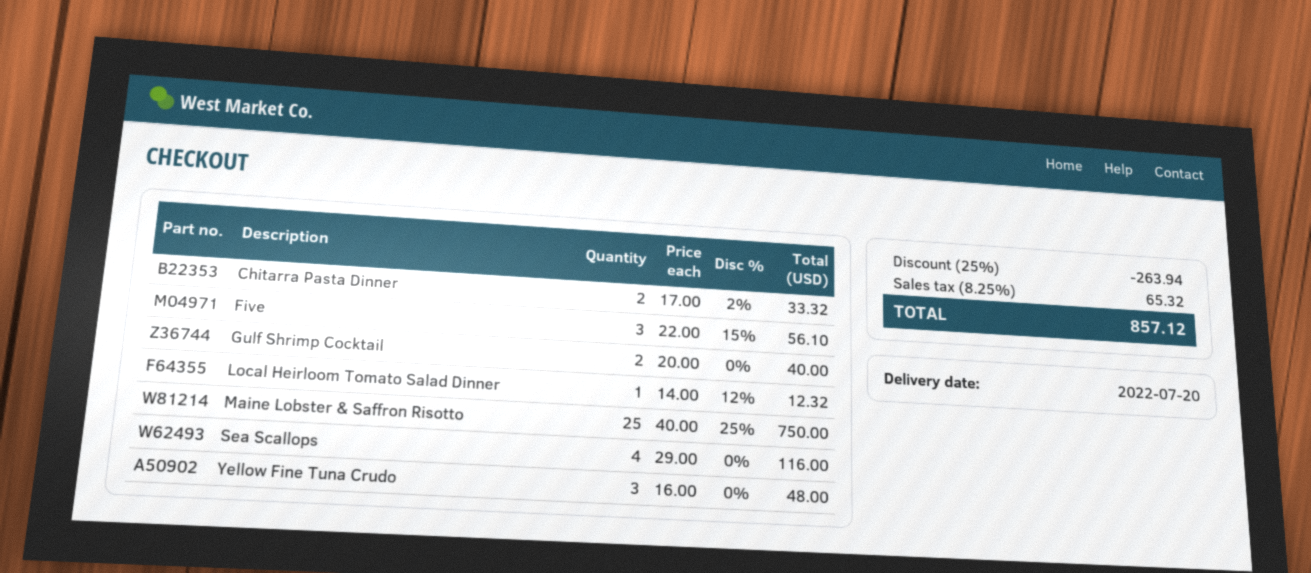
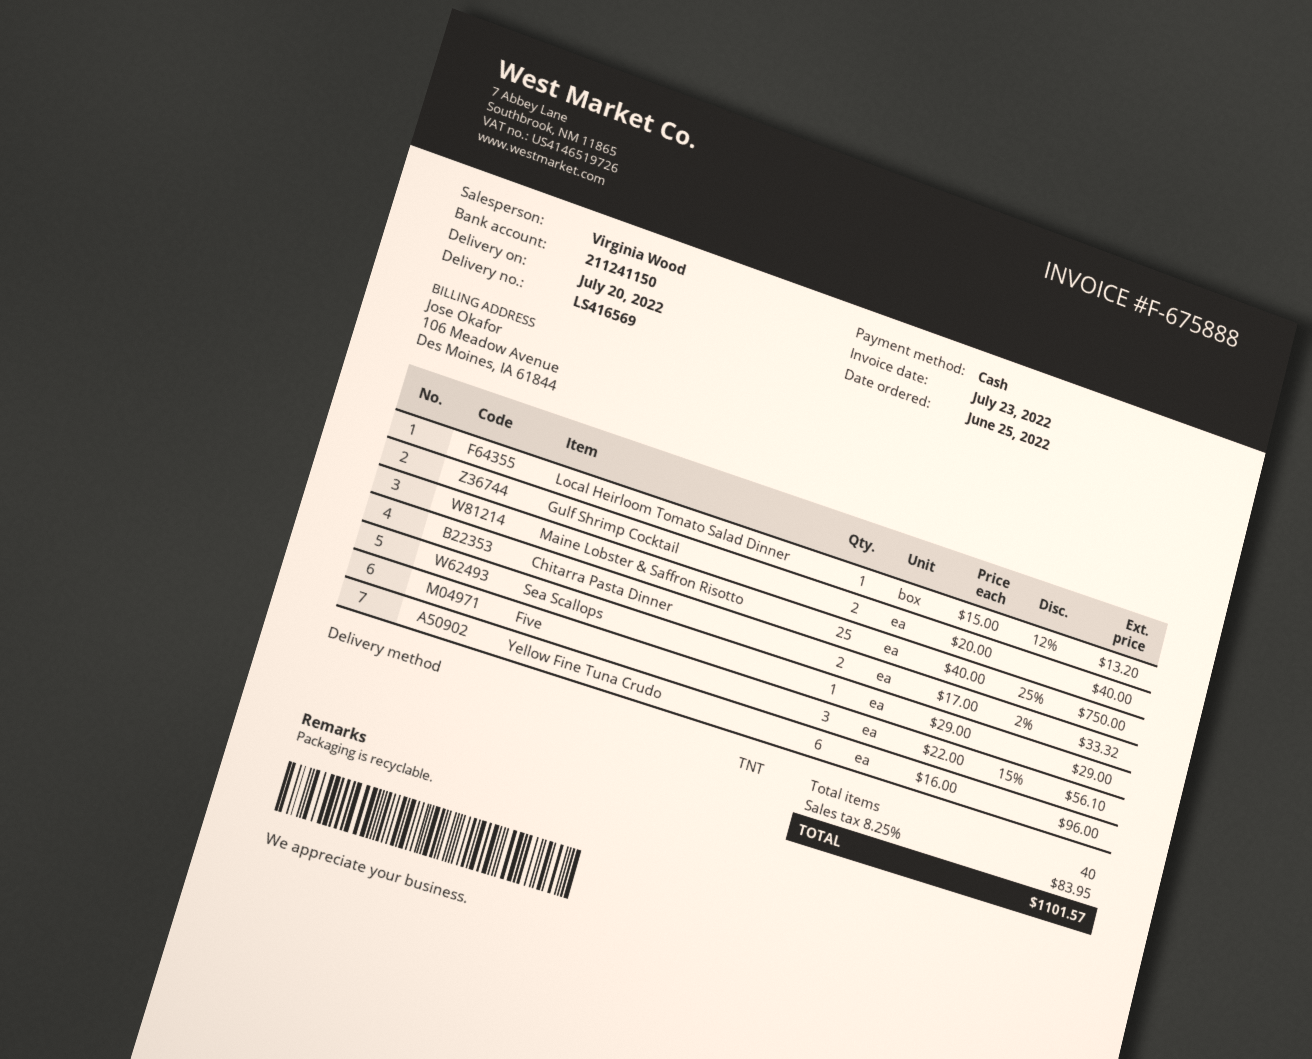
Local Heirloom Tomato Salad Dinner: 1 x 14.00 - 12% = 12.32 -> 1 x 15.00 - 12% = 13.20
Sea Scallops: 4 x 29.00 = 116.00 -> 1 x 29.00 = 29.00
Yellow Fine Tuna Crudo: 3 x 16.00 = 48.00 -> 6 x 16.00 = 96.00
discount: 25% = 263.94 -> none
tax: 8.25% = 65.32 -> 8.25% = 83.95
total: 857.12 -> 1101.57

